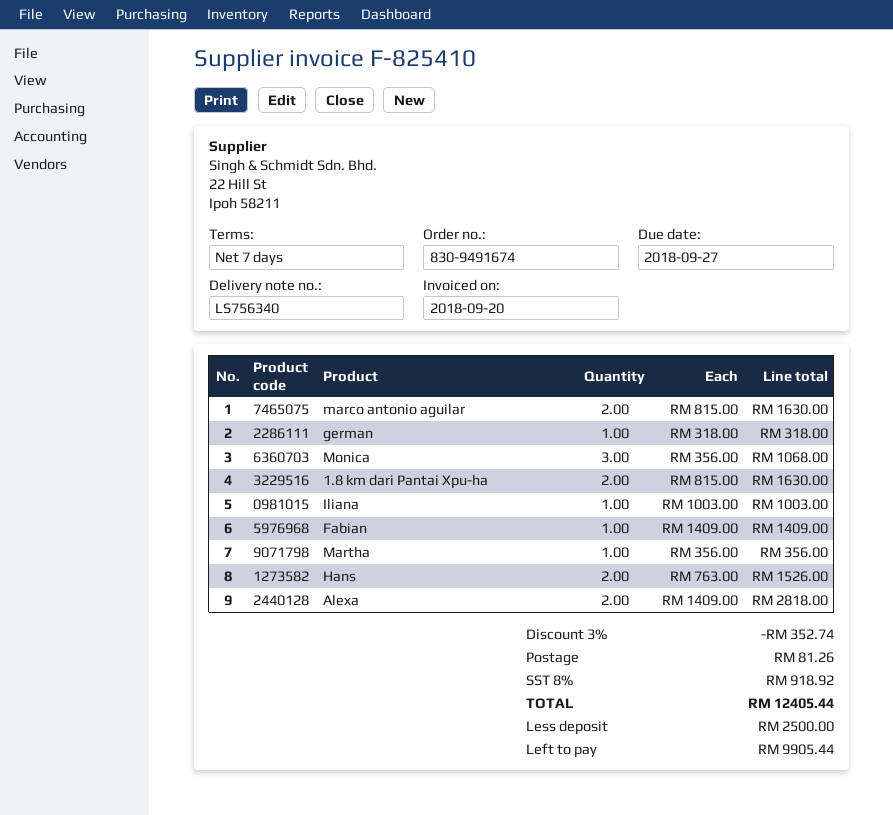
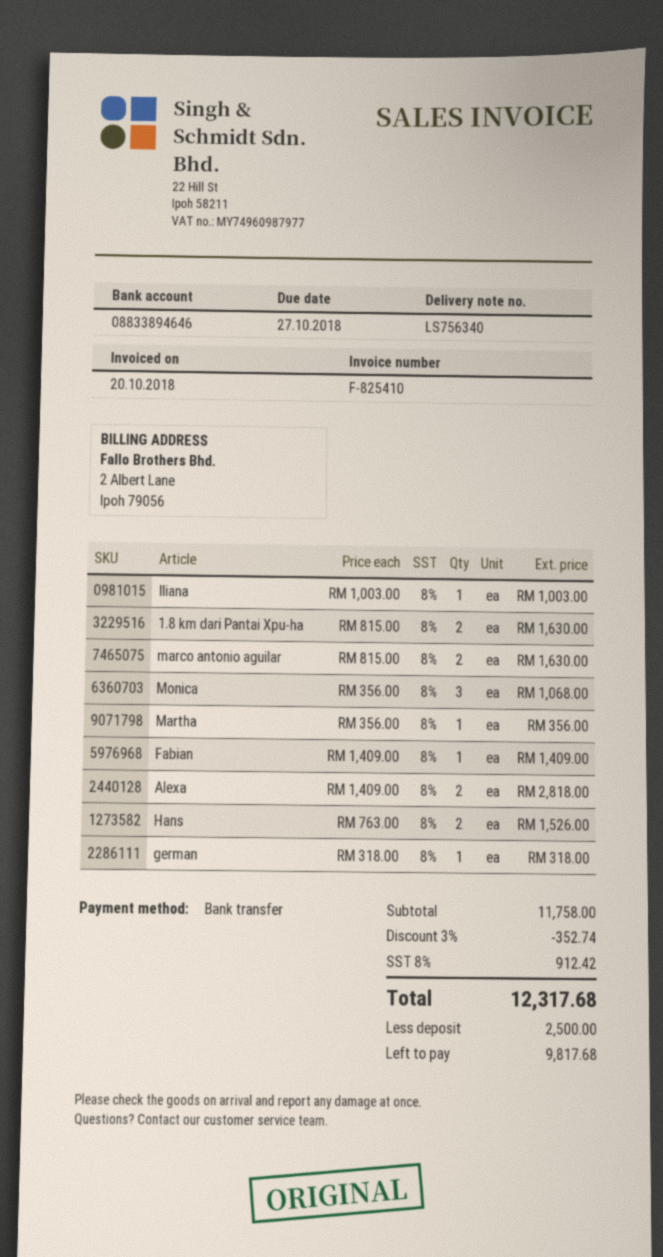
invoice date: 2018-09-20 -> 2018-10-20
due date: 2018-09-27 -> 2018-10-27
shipping: 81.26 -> none
tax: 8% = 918.92 -> 8% = 912.42
total: 12405.44 -> 12317.68
balance: 9905.44 -> 9817.68

